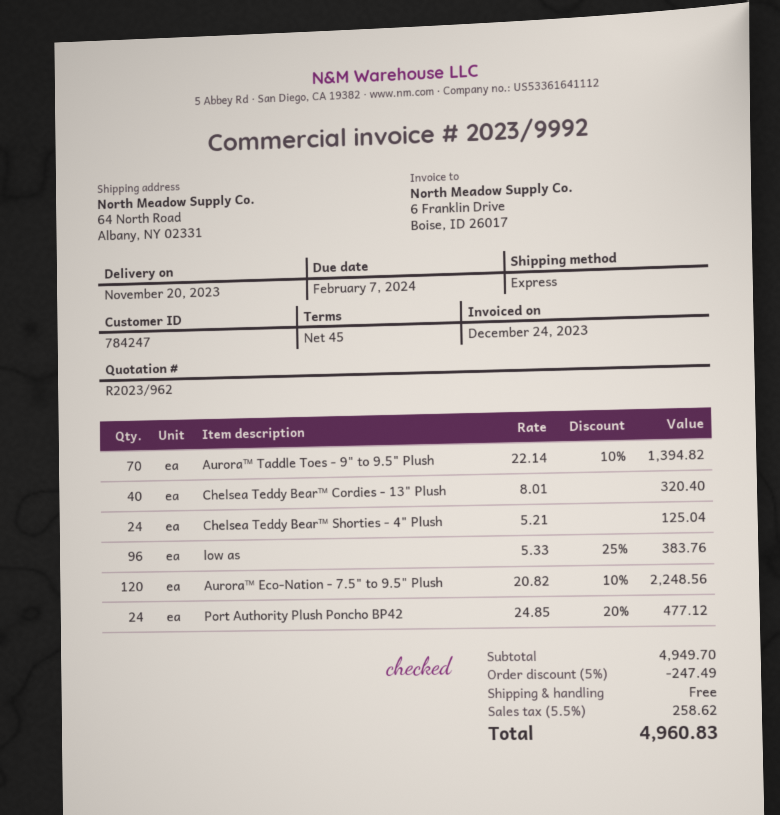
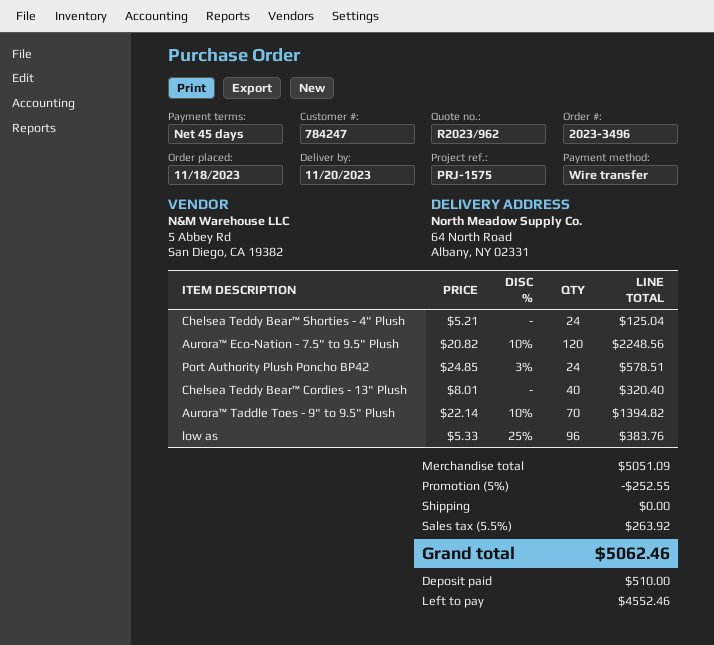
Port Authority Plush Poncho BP42: 24 x 24.85 - 20% = 477.12 -> 24 x 24.85 - 3% = 578.51
subtotal: 4949.70 -> 5051.09
discount: 5% = 247.49 -> 5% = 252.55
tax: 5.5% = 258.62 -> 5.5% = 263.92
total: 4960.83 -> 5062.46

